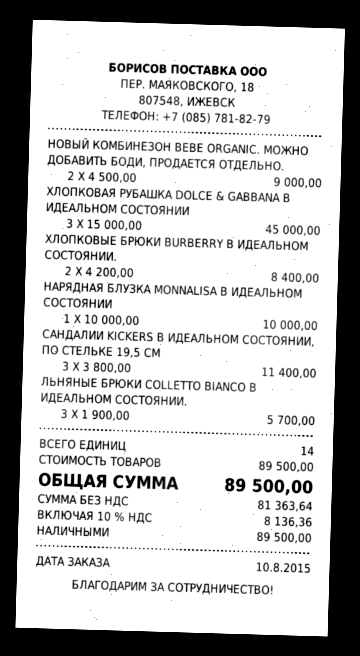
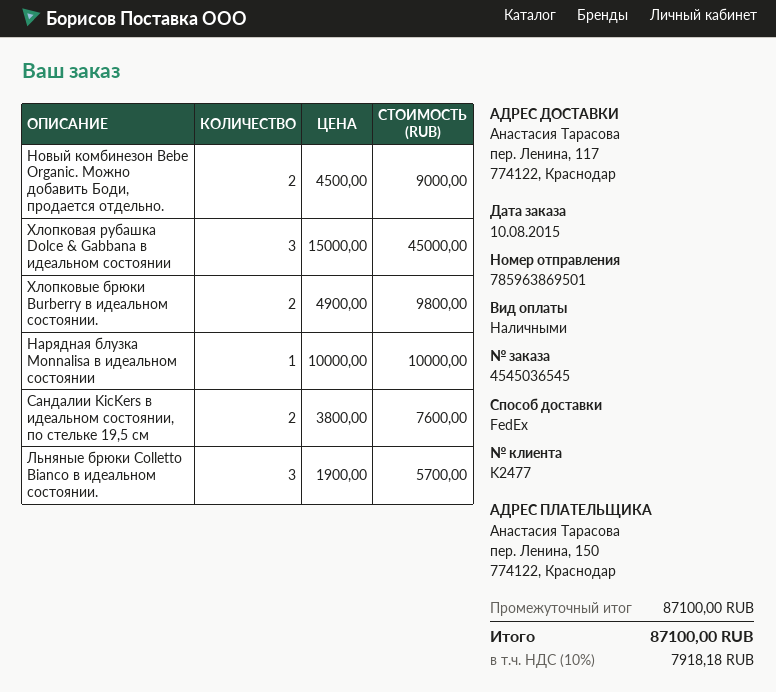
ХЛОПКОВЫЕ БРЮКИ BURBERRY В ИДЕАЛЬНОМ СОСТОЯНИИ.: 2 x 4200.00 = 8400.00 -> 2 x 4900.00 = 9800.00
САНДАЛИИ KICKERS В ИДЕАЛЬНОМ СОСТОЯНИИ, ПО СТЕЛЬКЕ 19,5 СМ: 3 x 3800.00 = 11400.00 -> 2 x 3800.00 = 7600.00
subtotal: 89500.00 -> 87100.00
tax: 10% = 8136.36 -> 10% = 7918.18
total: 89500.00 -> 87100.00

